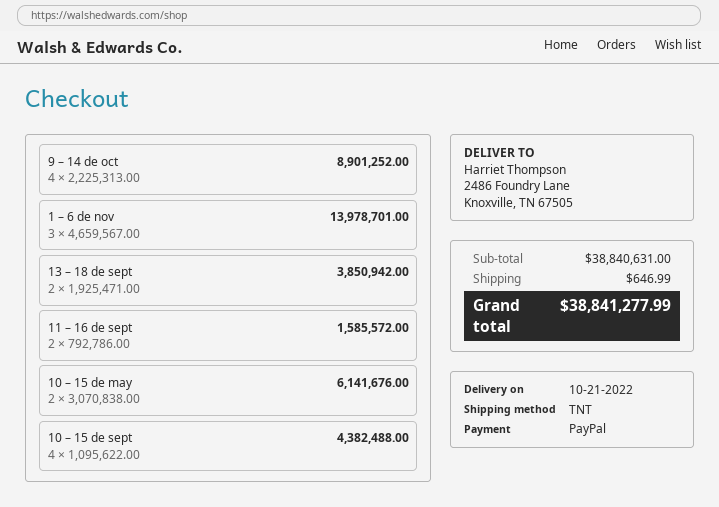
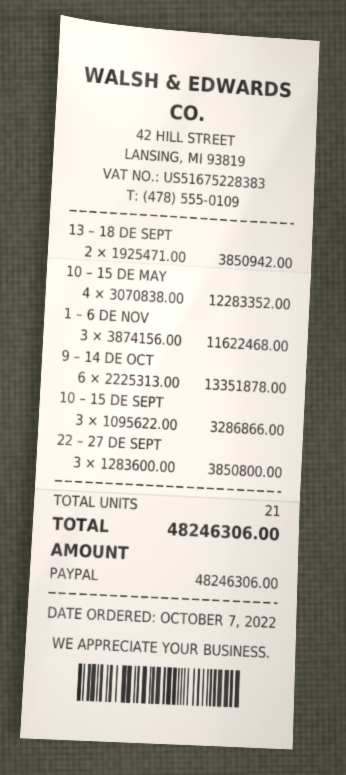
9 – 14 de oct: 4 x 2225313.00 = 8901252.00 -> 6 x 2225313.00 = 13351878.00
1 – 6 de nov: 3 x 4659567.00 = 13978701.00 -> 3 x 3874156.00 = 11622468.00
11 – 16 de sept: 2 x 792786.00 = 1585572.00 -> none
10 – 15 de may: 2 x 3070838.00 = 6141676.00 -> 4 x 3070838.00 = 12283352.00
10 – 15 de sept: 4 x 1095622.00 = 4382488.00 -> 3 x 1095622.00 = 3286866.00
22 – 27 DE SEPT: none -> 3 x 1283600.00 = 3850800.00
shipping: 646.99 -> none
total: 38841277.99 -> 48246306.00

